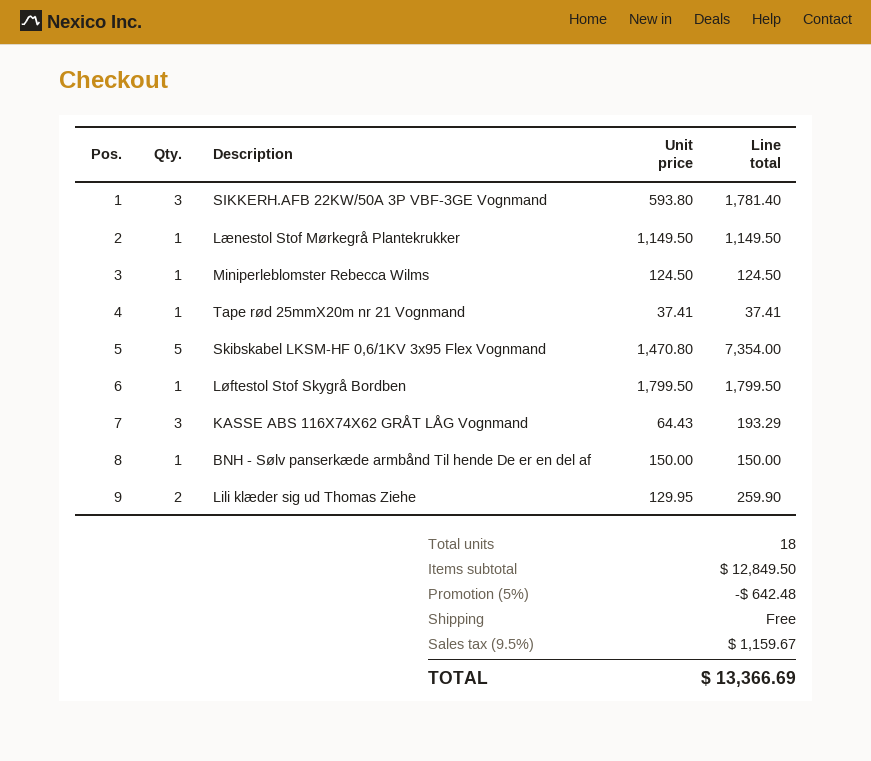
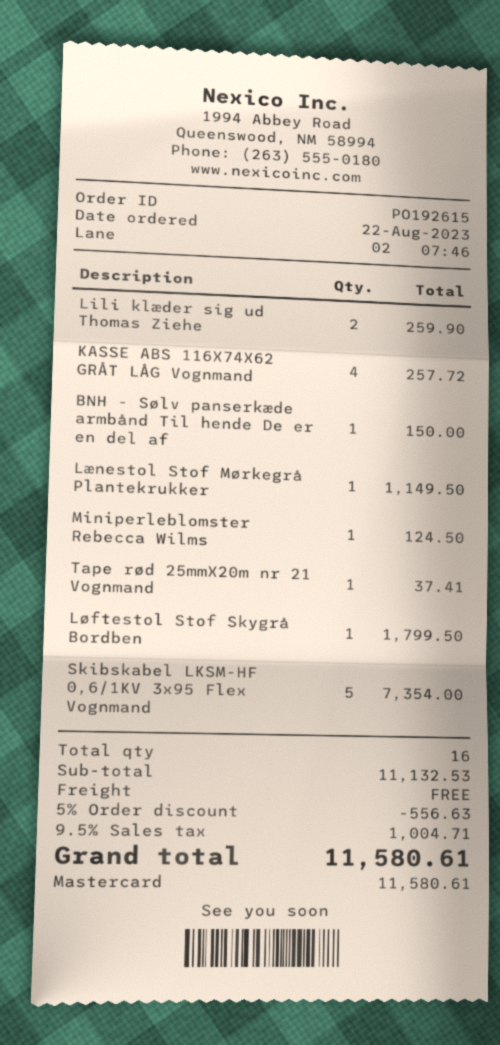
SIKKERH.AFB 22KW/50A 3P VBF-3GE Vognmand: 3 for 1781.40 -> none
KASSE ABS 116X74X62 GRÅT LÅG Vognmand: 3 for 193.29 -> 4 for 257.72
total quantity: 18 -> 16
subtotal: 12849.50 -> 11132.53
discount: 5% = 642.48 -> 5% = 556.63
tax: 9.5% = 1159.67 -> 9.5% = 1004.71
total: 13366.69 -> 11580.61

